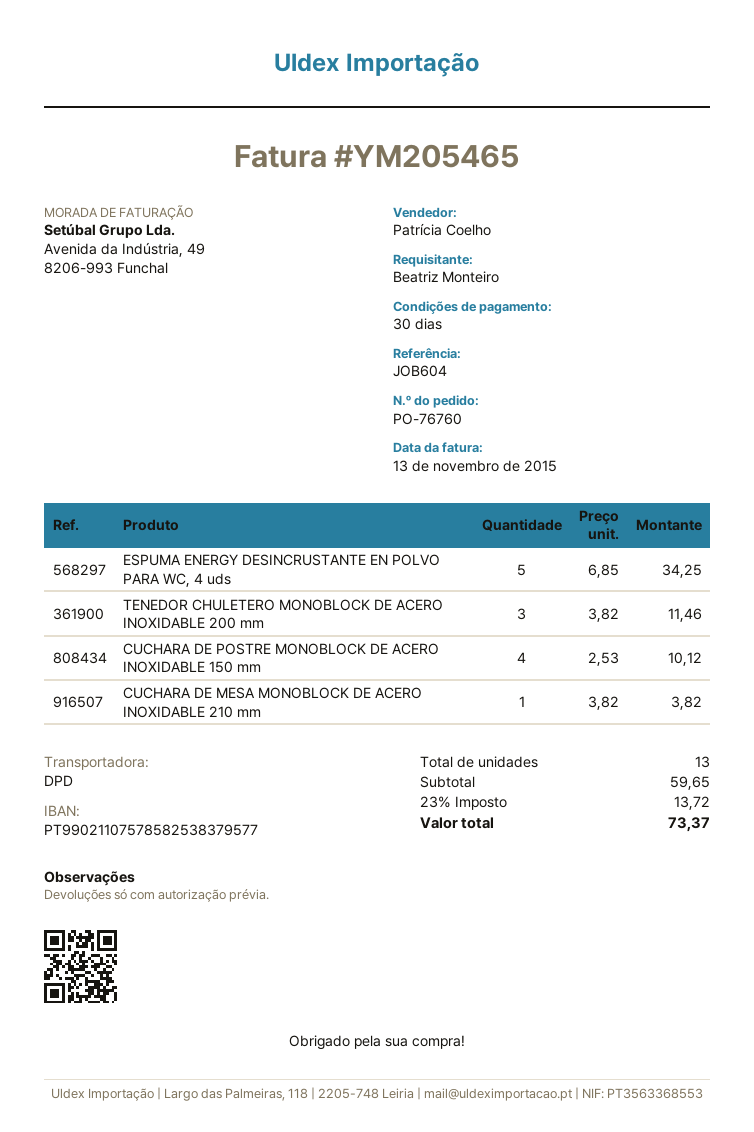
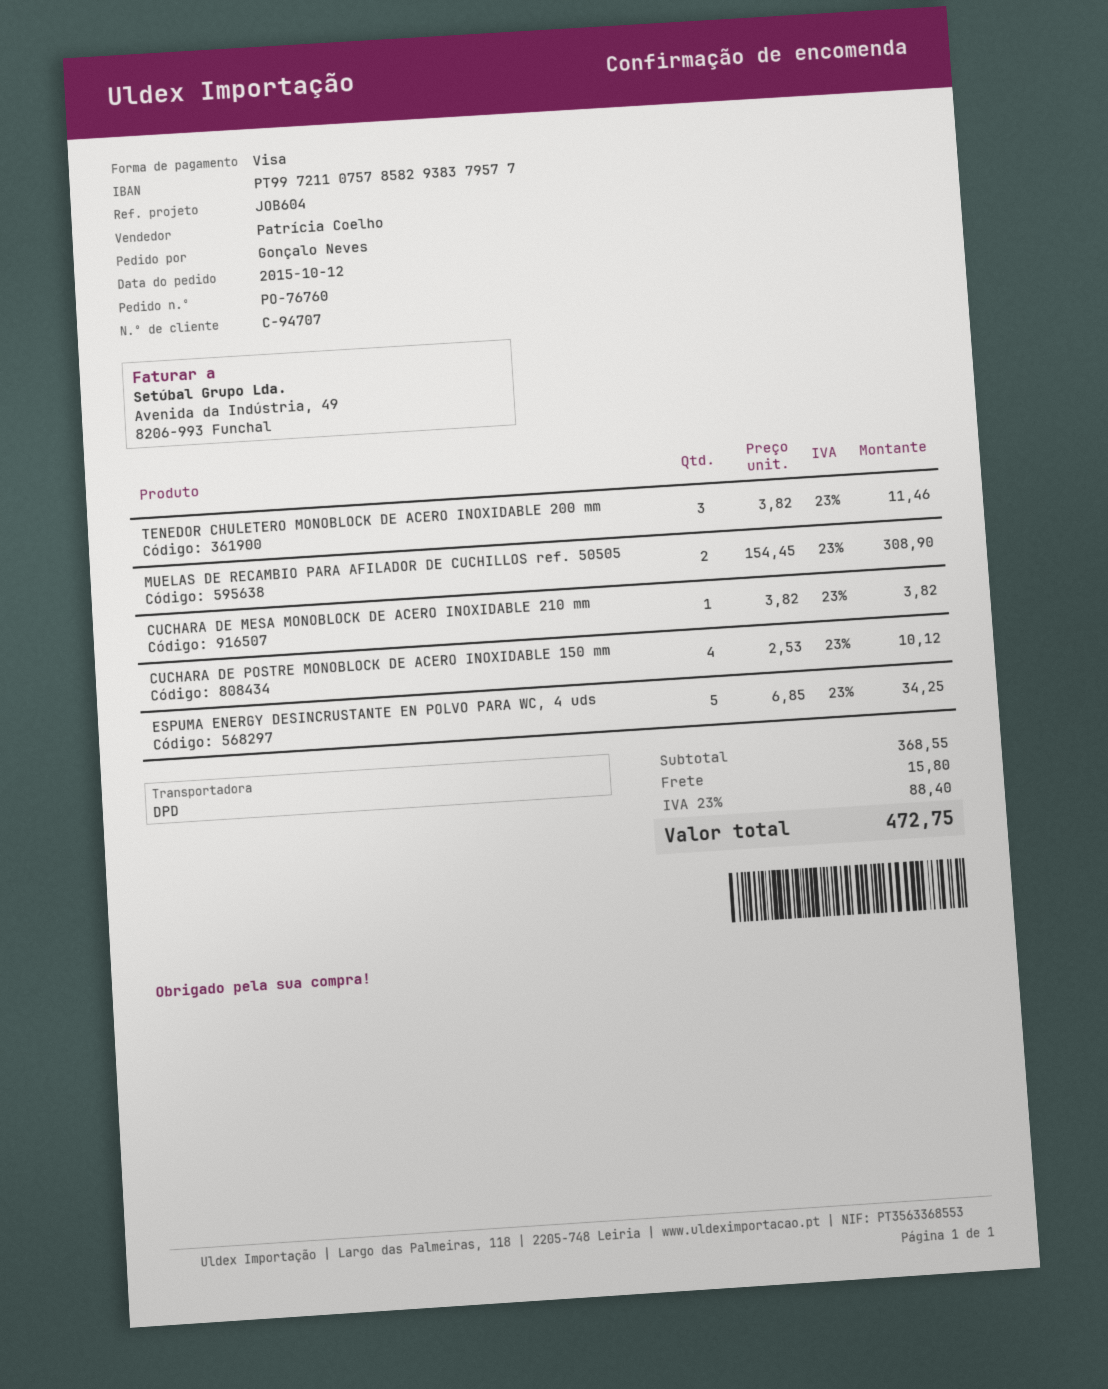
ordered by: Beatriz Monteiro -> Gonçalo Neves
bank account: PT99021107578582538379577 -> PT99721107578582938379577
MUELAS DE RECAMBIO PARA AFILADOR DE CUCHILLOS ref. 50505: none -> 2 x 154.45 = 308.90
subtotal: 59.65 -> 368.55
shipping: none -> 15.80
tax: 23% = 13.72 -> 23% = 88.40
total: 73.37 -> 472.75

